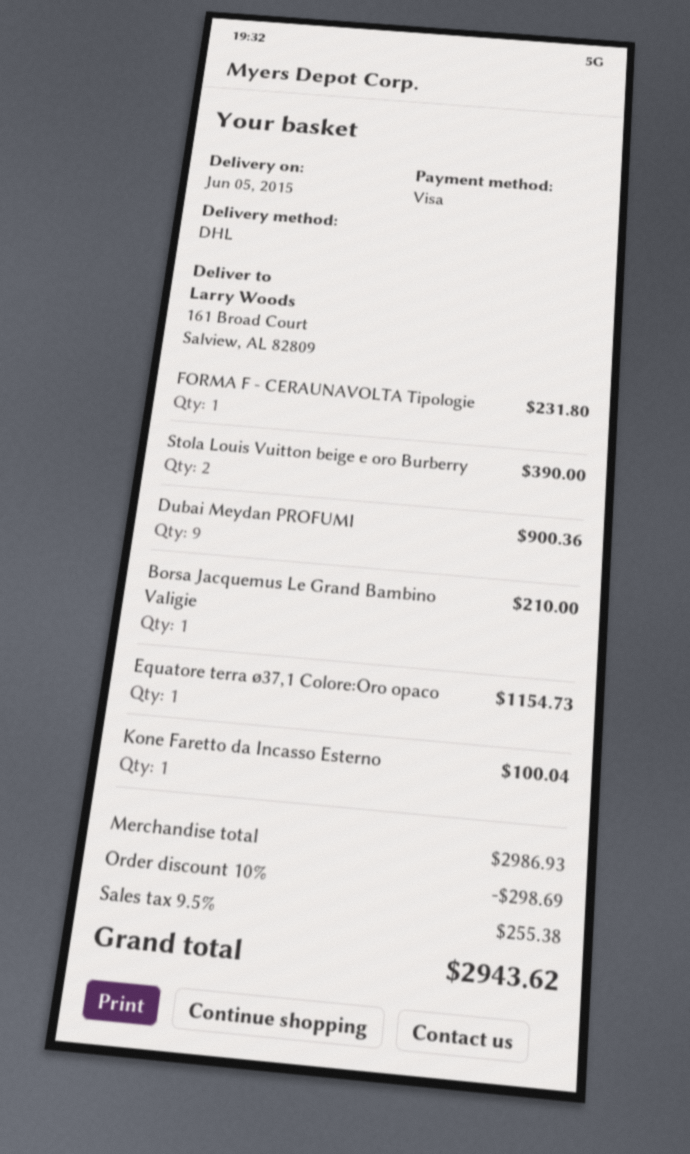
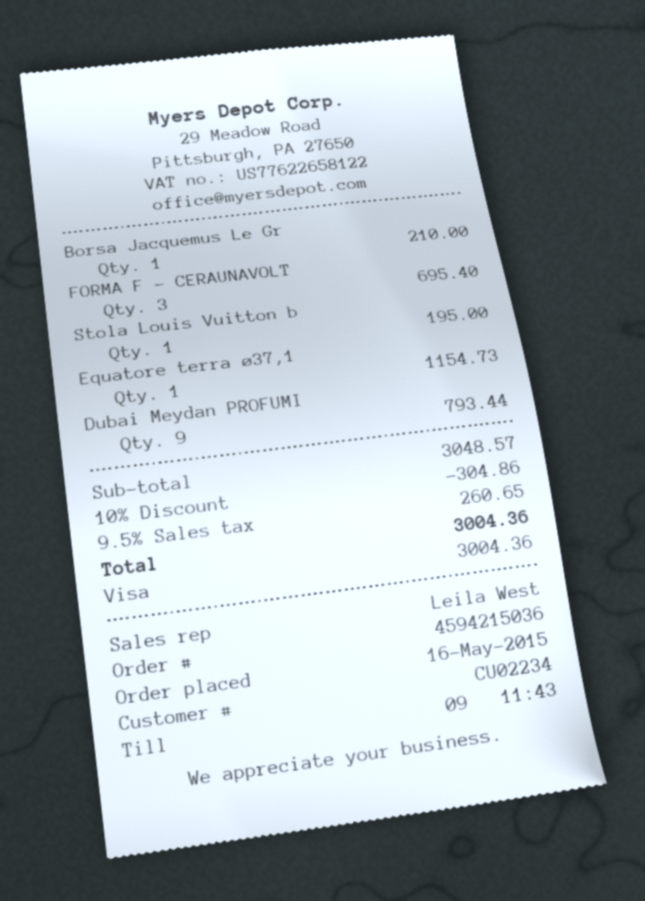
FORMA F - CERAUNAVOLTA Tipologie: 1 for 231.80 -> 3 for 695.40
Stola Louis Vuitton beige e oro Burberry: 2 for 390.00 -> 1 for 195.00
Dubai Meydan PROFUMI: 9 for 900.36 -> 9 for 793.44
Kone Faretto da Incasso Esterno: 1 for 100.04 -> none
subtotal: 2986.93 -> 3048.57
discount: 10% = 298.69 -> 10% = 304.86
tax: 9.5% = 255.38 -> 9.5% = 260.65
total: 2943.62 -> 3004.36

